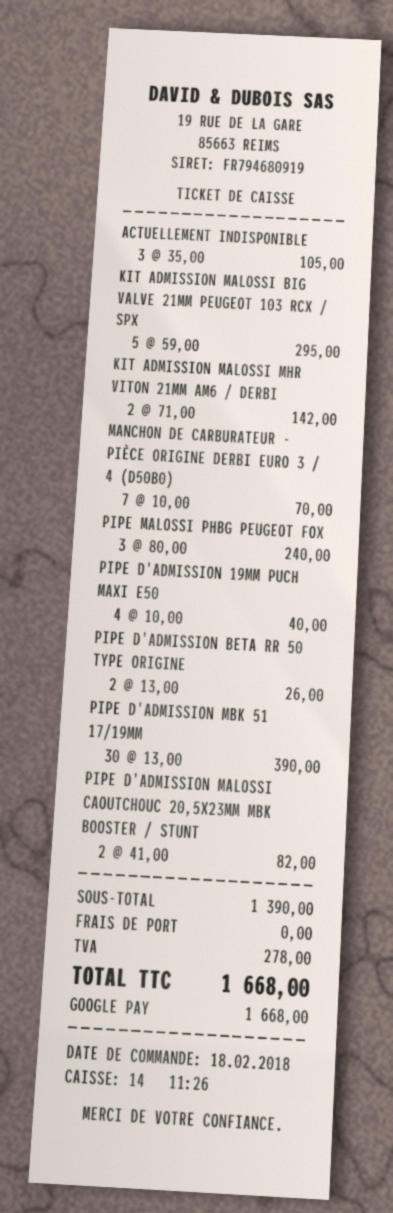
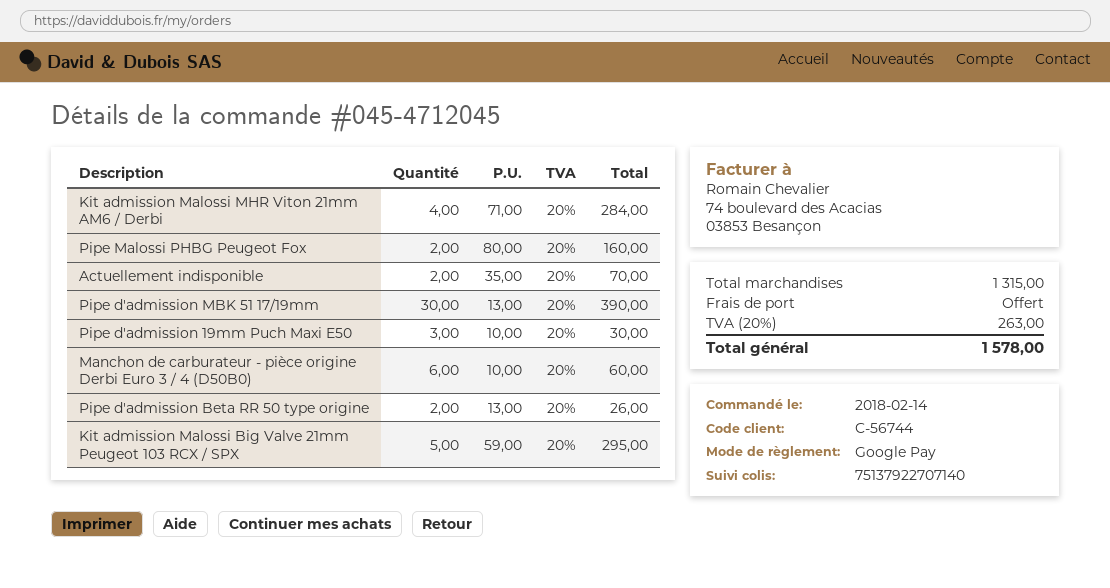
order date: 2018-02-18 -> 2018-02-14
ACTUELLEMENT INDISPONIBLE: 3 x 35.00 = 105.00 -> 2 x 35.00 = 70.00
KIT ADMISSION MALOSSI MHR VITON 21MM AM6 / DERBI: 2 x 71.00 = 142.00 -> 4 x 71.00 = 284.00
MANCHON DE CARBURATEUR - PIÈCE ORIGINE DERBI EURO 3 / 4 (D50B0): 7 x 10.00 = 70.00 -> 6 x 10.00 = 60.00
PIPE MALOSSI PHBG PEUGEOT FOX: 3 x 80.00 = 240.00 -> 2 x 80.00 = 160.00
PIPE D'ADMISSION 19MM PUCH MAXI E50: 4 x 10.00 = 40.00 -> 3 x 10.00 = 30.00
PIPE D'ADMISSION MALOSSI CAOUTCHOUC 20,5X23MM MBK BOOSTER / STUNT: 2 x 41.00 = 82.00 -> none
subtotal: 1390.00 -> 1315.00
tax: 278.00 -> 263.00
total: 1668.00 -> 1578.00

